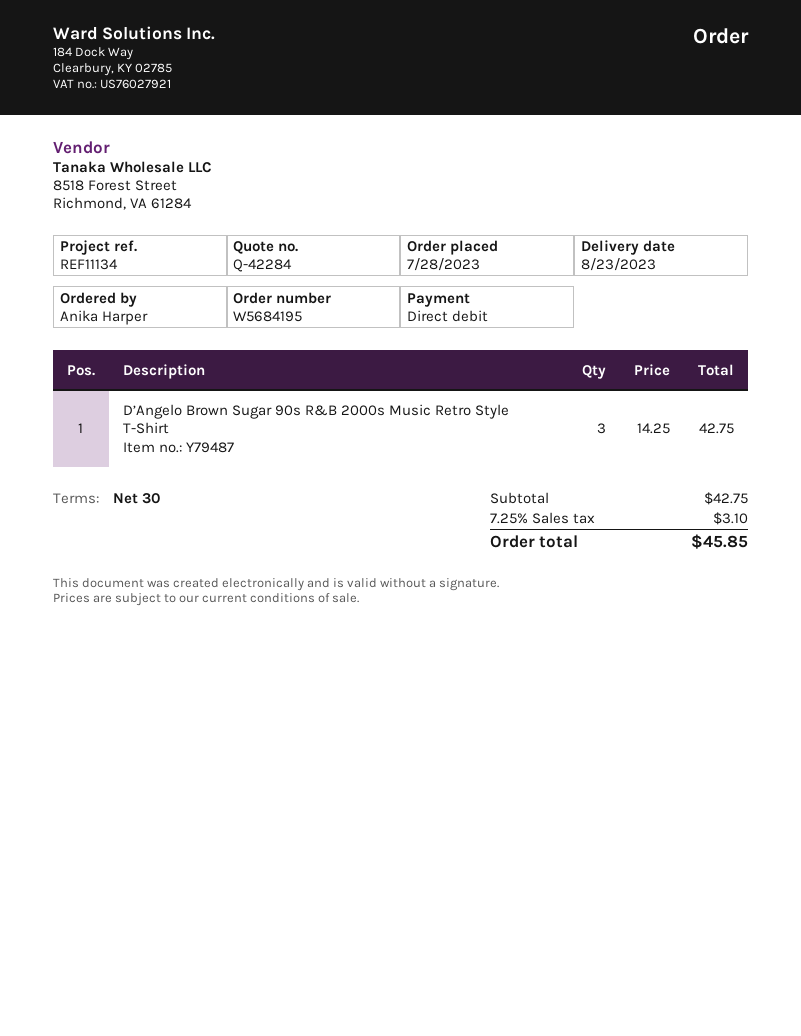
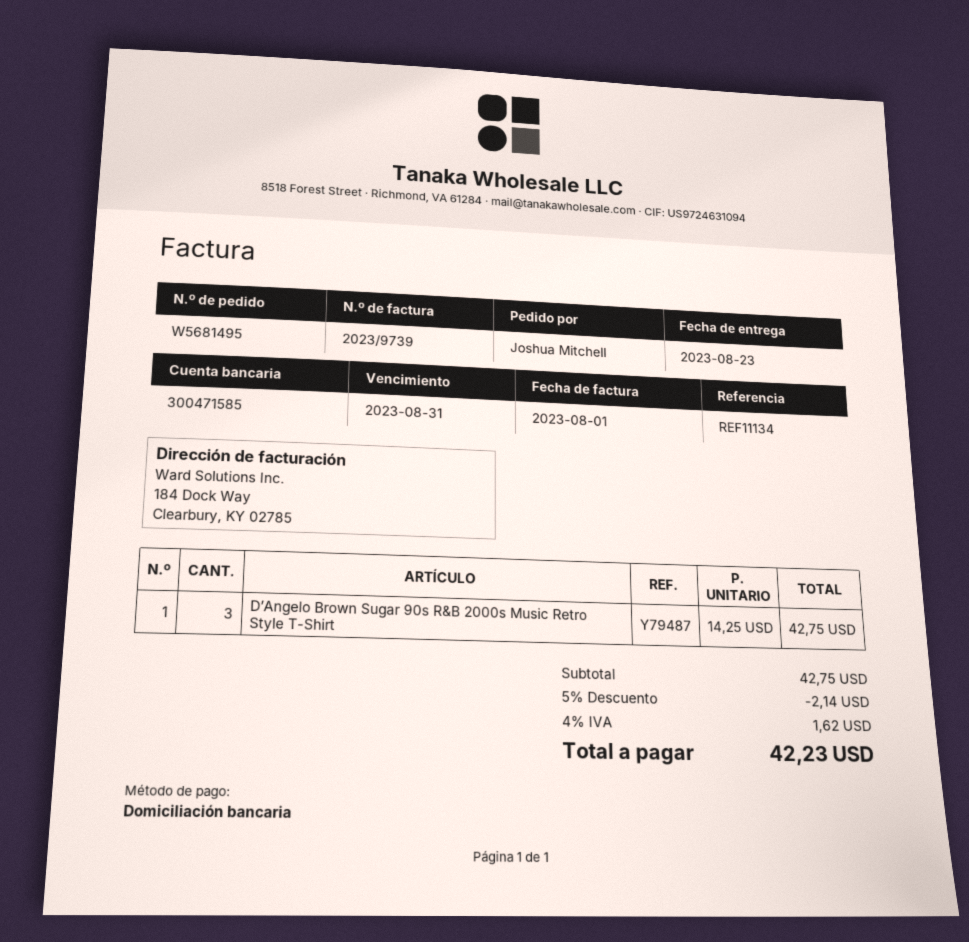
order number: W5684195 -> W5681495
ordered by: Anika Harper -> Joshua Mitchell
discount: none -> 5% = 2.14
tax: 7.25% = 3.10 -> 4% = 1.62
total: 45.85 -> 42.23

